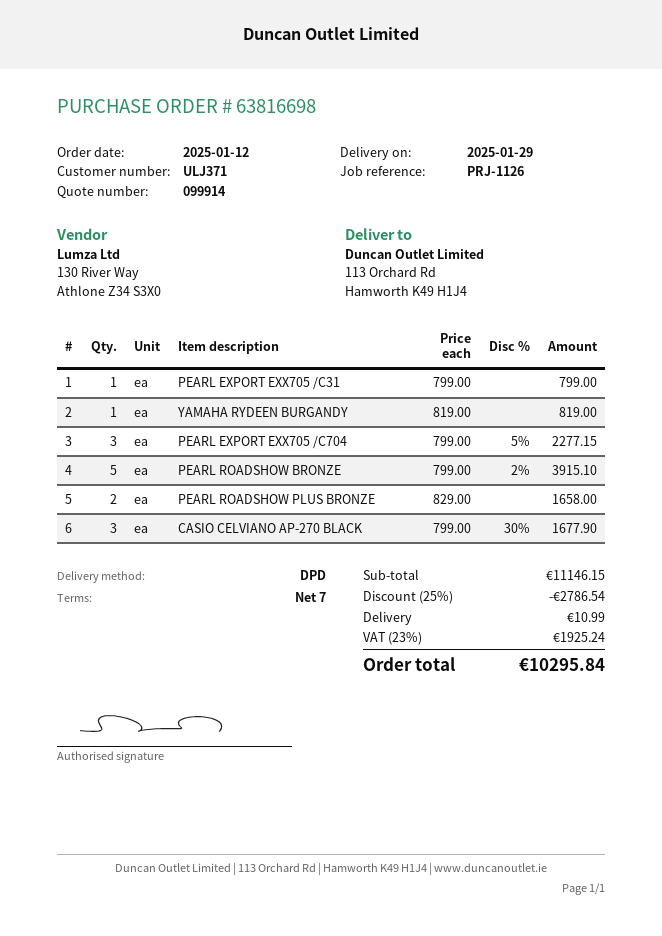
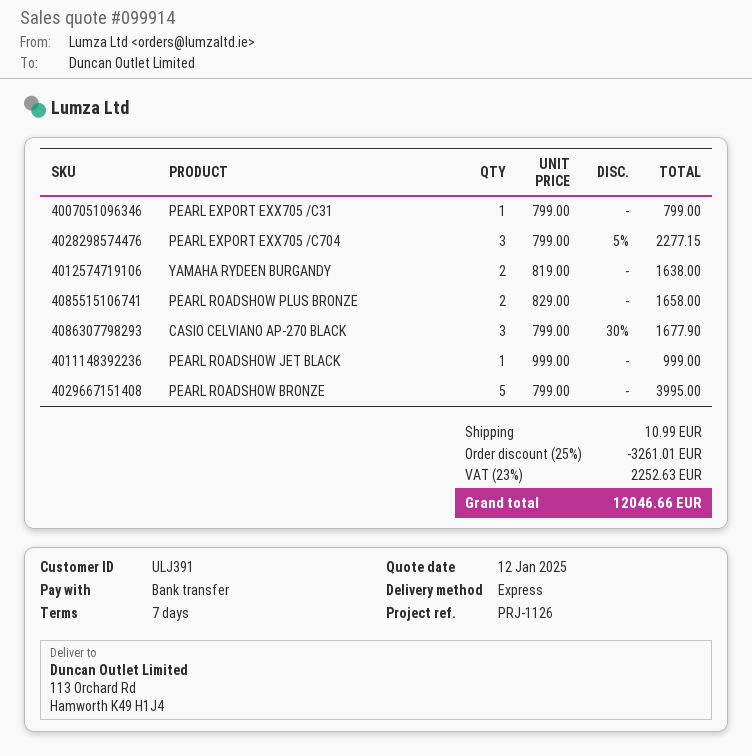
customer number: ULJ371 -> ULJ391
shipping method: DPD -> express
YAMAHA RYDEEN BURGANDY: 1 x 819.00 = 819.00 -> 2 x 819.00 = 1638.00
PEARL ROADSHOW BRONZE: 5 x 799.00 - 2% = 3915.10 -> 5 x 799.00 = 3995.00
PEARL ROADSHOW JET BLACK: none -> 1 x 999.00 = 999.00
discount: 25% = 2786.54 -> 25% = 3261.01
tax: 23% = 1925.24 -> 23% = 2252.63
total: 10295.84 -> 12046.66

